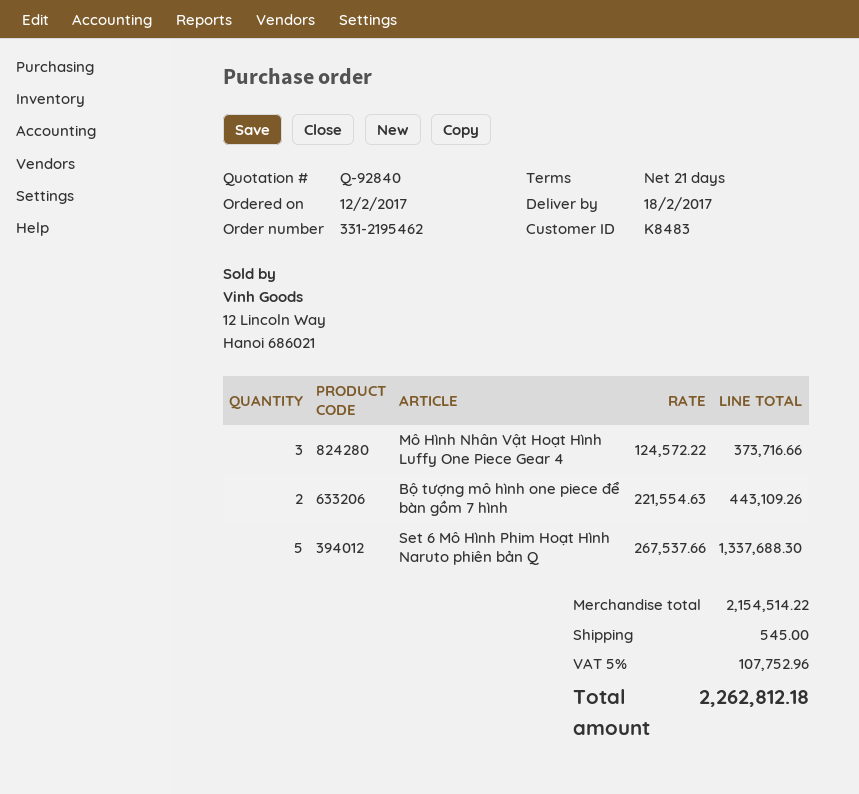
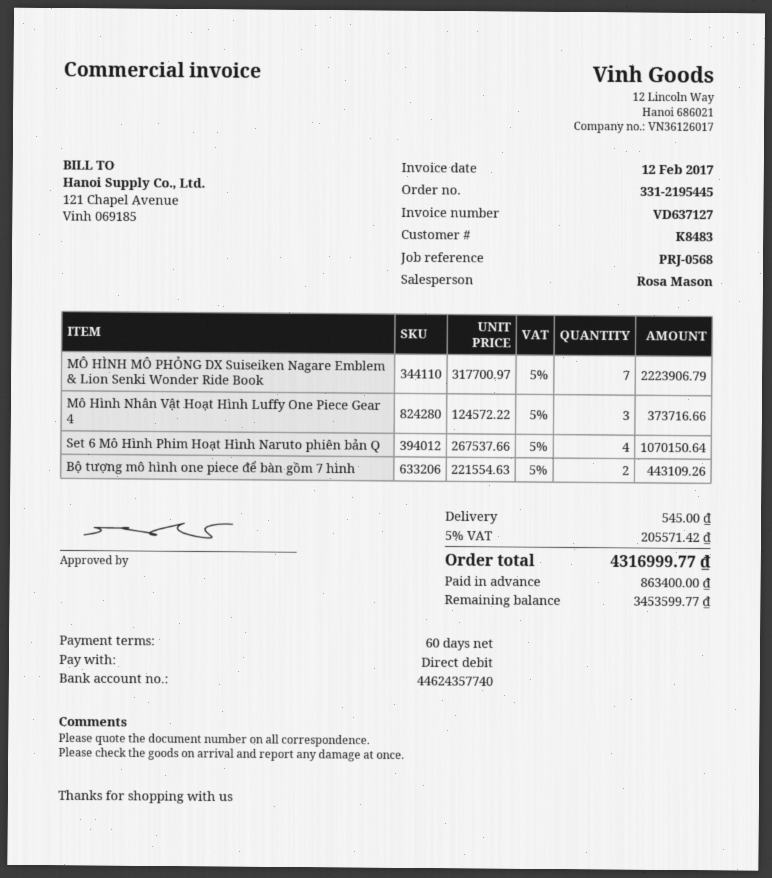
order number: 331-2195462 -> 331-2195445
payment terms: 21 days -> 60 days
Set 6 Mô Hình Phim Hoạt Hình Naruto phiên bản Q: 5 x 267537.66 = 1337688.30 -> 4 x 267537.66 = 1070150.64
MÔ HÌNH MÔ PHỎNG DX Suiseiken Nagare Emblem & Lion Senki Wonder Ride Book: none -> 7 x 317700.97 = 2223906.79
tax: 5% = 107752.96 -> 5% = 205571.42
total: 2262812.18 -> 4316999.77

